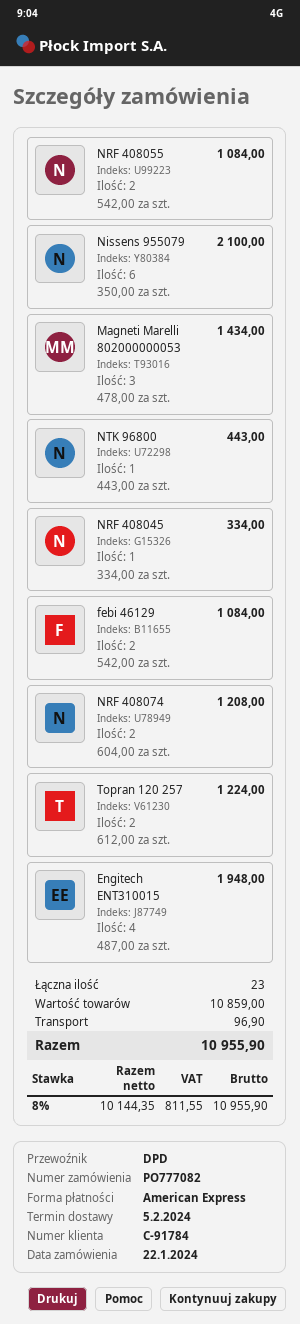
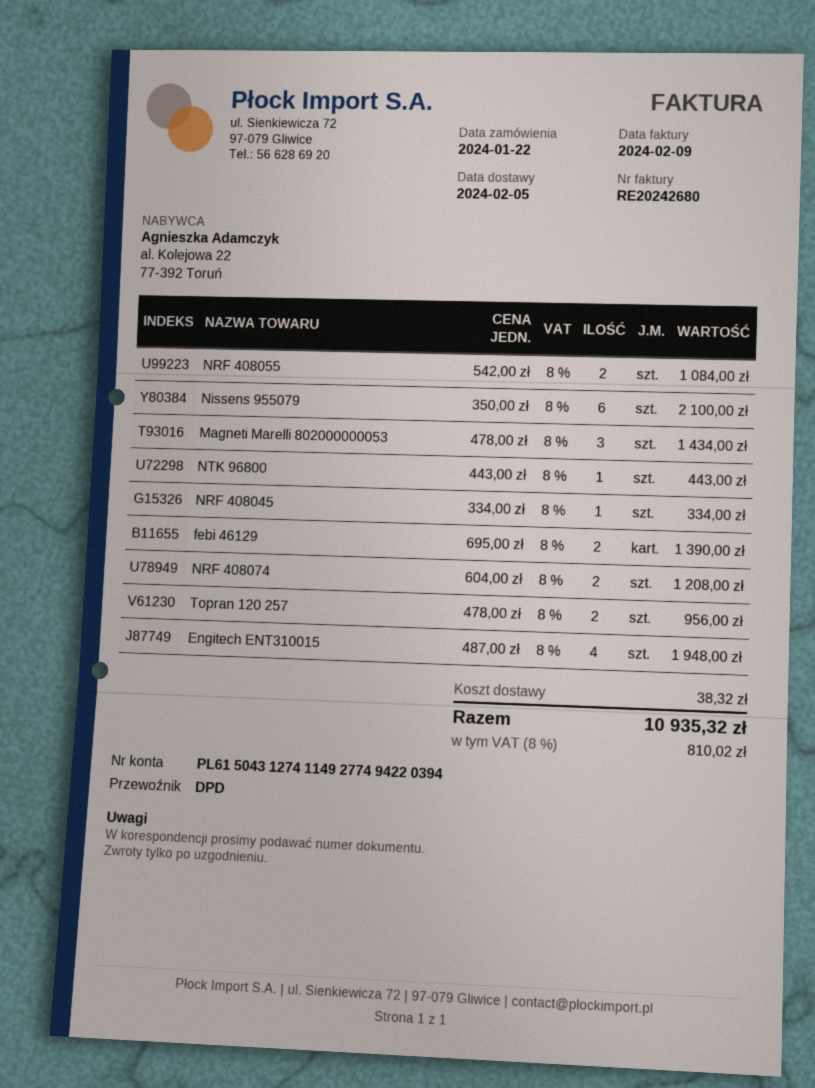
febi 46129: 2 x 542.00 = 1084.00 -> 2 x 695.00 = 1390.00
Topran 120 257: 2 x 612.00 = 1224.00 -> 2 x 478.00 = 956.00
shipping: 96.90 -> 38.32
tax: 8% = 811.55 -> 8% = 810.02
total: 10955.90 -> 10935.32

